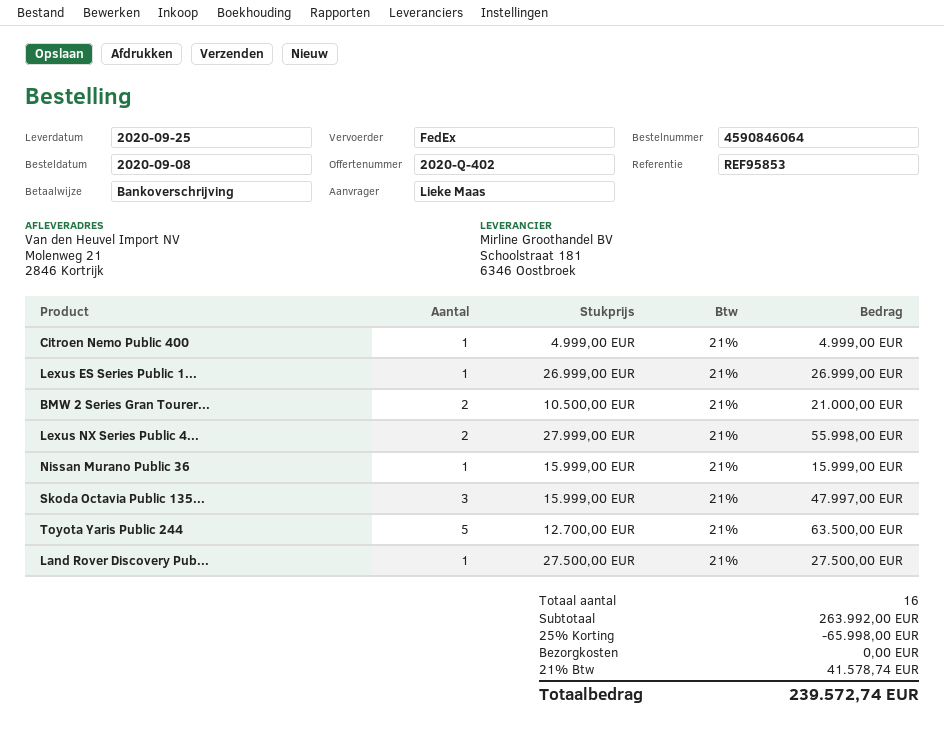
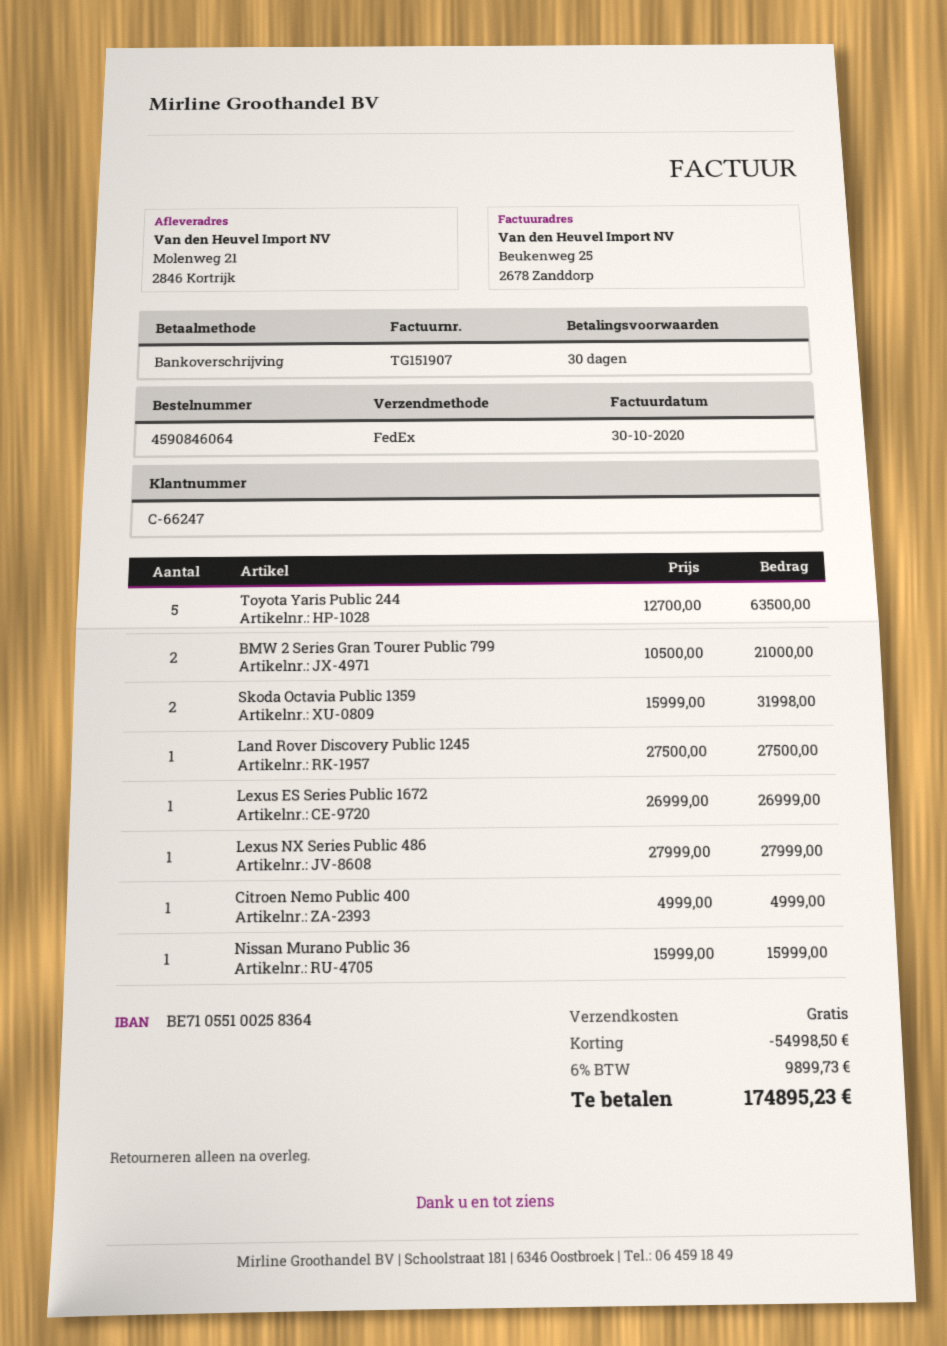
Lexus NX Series Public 4...: 2 x 27999.00 = 55998.00 -> 1 x 27999.00 = 27999.00
Skoda Octavia Public 135...: 3 x 15999.00 = 47997.00 -> 2 x 15999.00 = 31998.00
discount: 65998.00 -> 54998.50
tax: 21% = 41578.74 -> 6% = 9899.73
total: 239572.74 -> 174895.23

